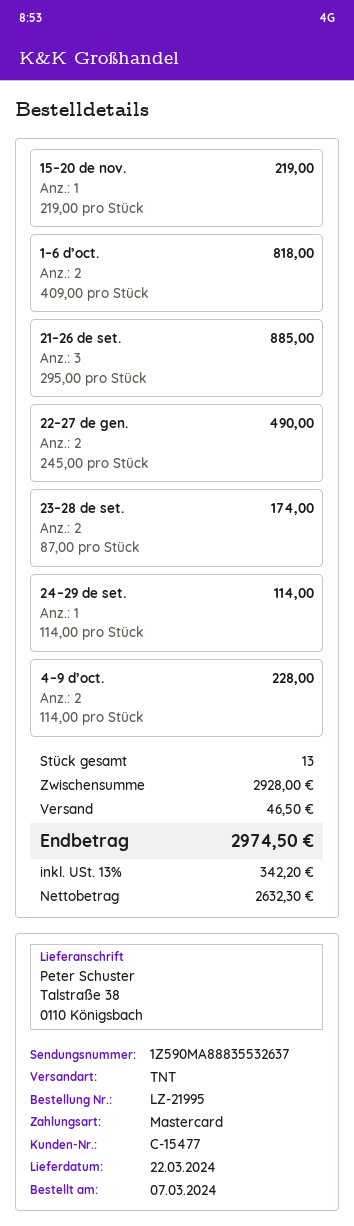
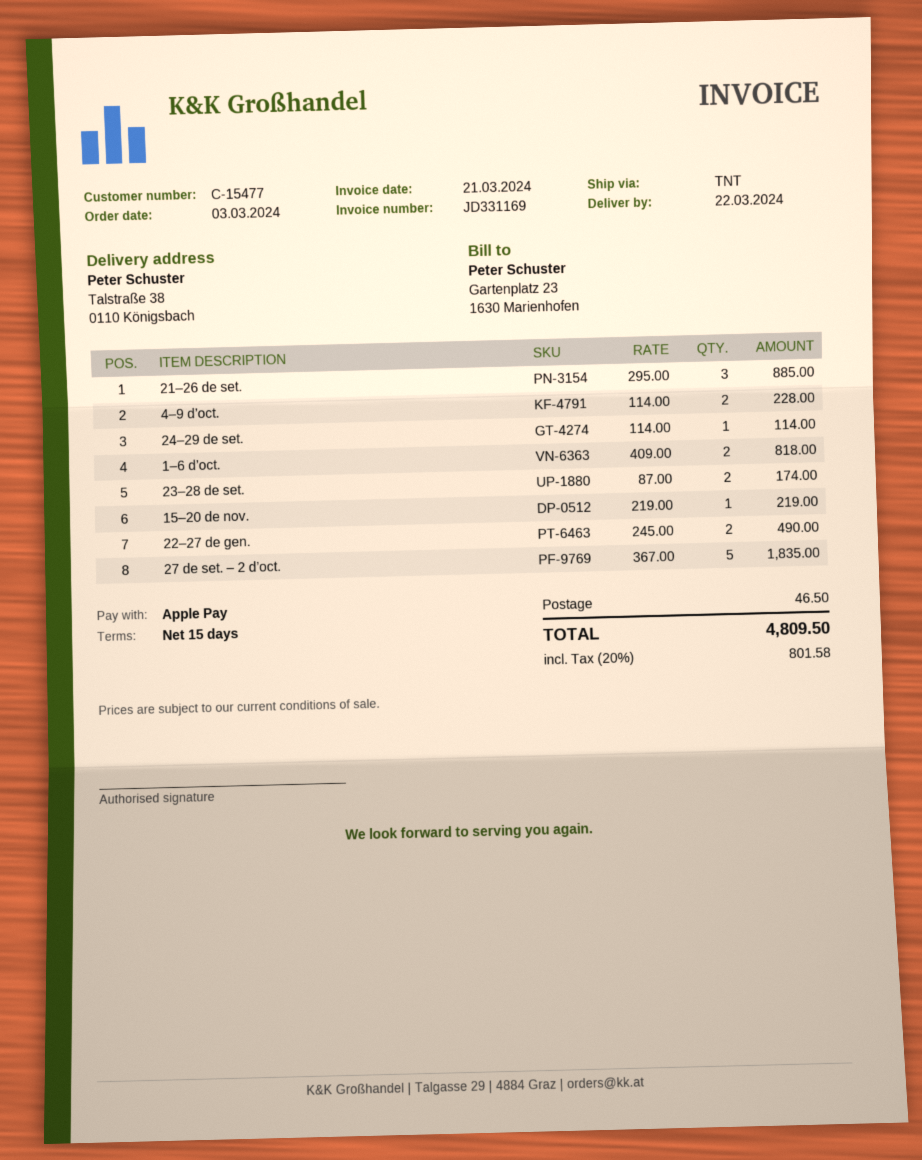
order date: 2024-03-07 -> 2024-03-03
payment method: Mastercard -> Apple Pay
27 de set. – 2 d’oct.: none -> 5 x 367.00 = 1835.00
tax: 13% = 342.20 -> 20% = 801.58
total: 2974.50 -> 4809.50

